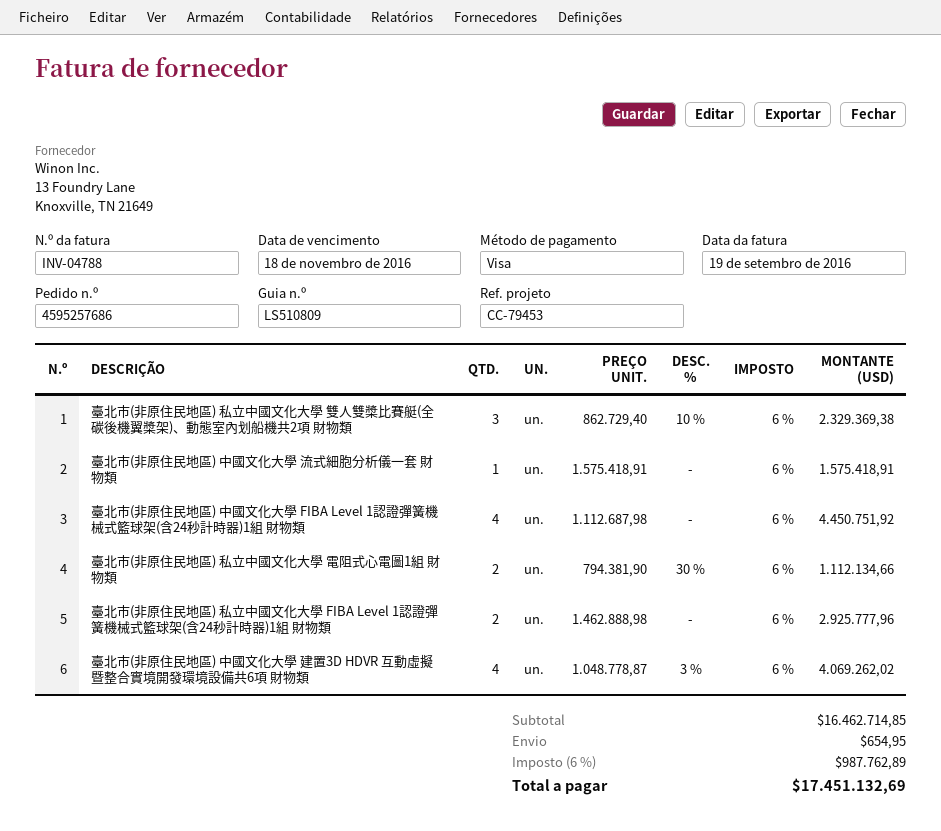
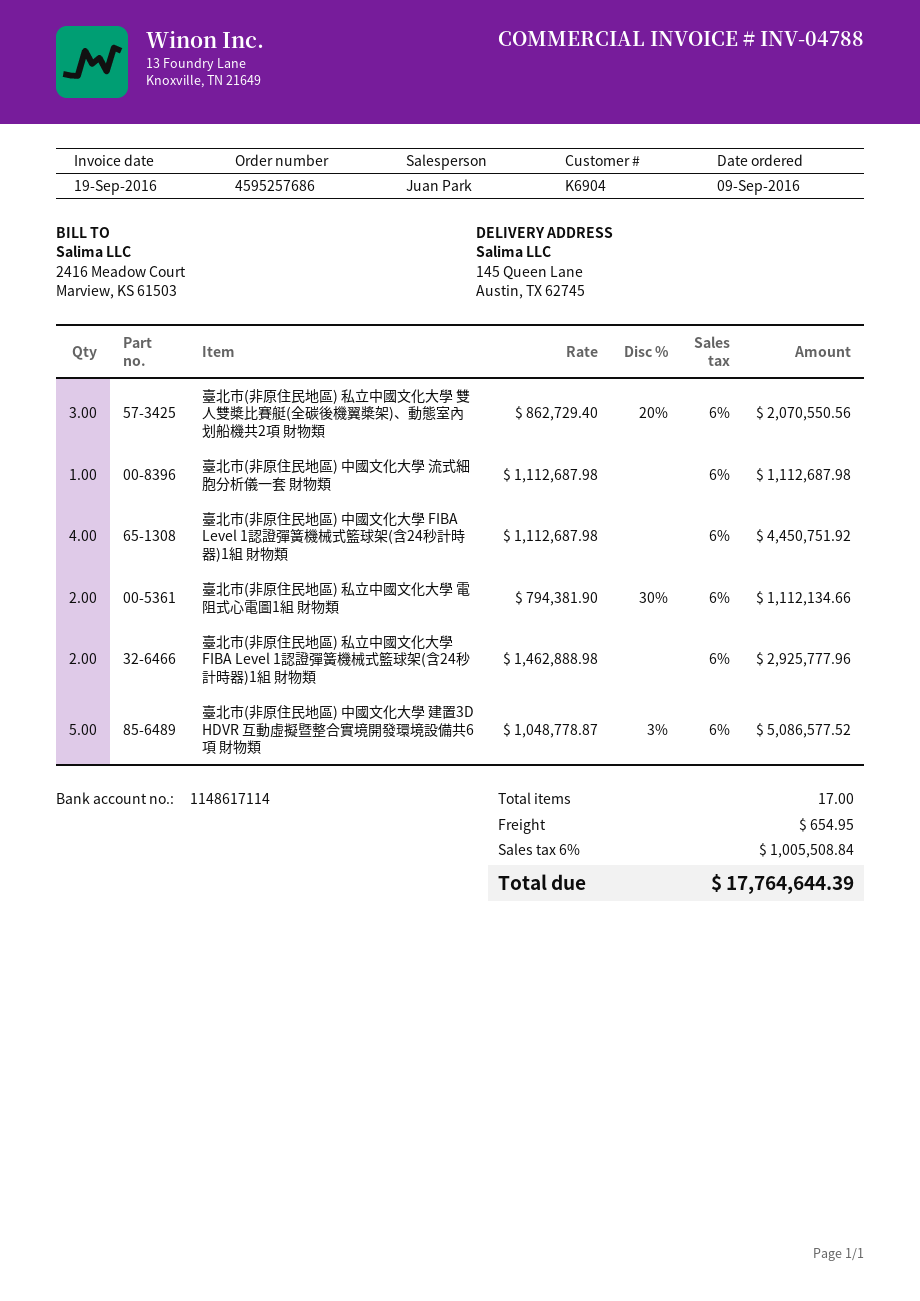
臺北市(非原住民地區) 私立中國文化大學 雙人雙槳比賽艇(全碳後機翼槳架)、動態室內划船機共2項 財物類: 3 x 862729.40 - 10% = 2329369.38 -> 3 x 862729.40 - 20% = 2070550.56
臺北市(非原住民地區) 中國文化大學 流式細胞分析儀一套 財物類: 1 x 1575418.91 = 1575418.91 -> 1 x 1112687.98 = 1112687.98
臺北市(非原住民地區) 中國文化大學 建置3D HDVR 互動虛擬暨整合實境開發環境設備共6項 財物類: 4 x 1048778.87 - 3% = 4069262.02 -> 5 x 1048778.87 - 3% = 5086577.52
tax: 6% = 987762.89 -> 6% = 1005508.84
total: 17451132.69 -> 17764644.39

